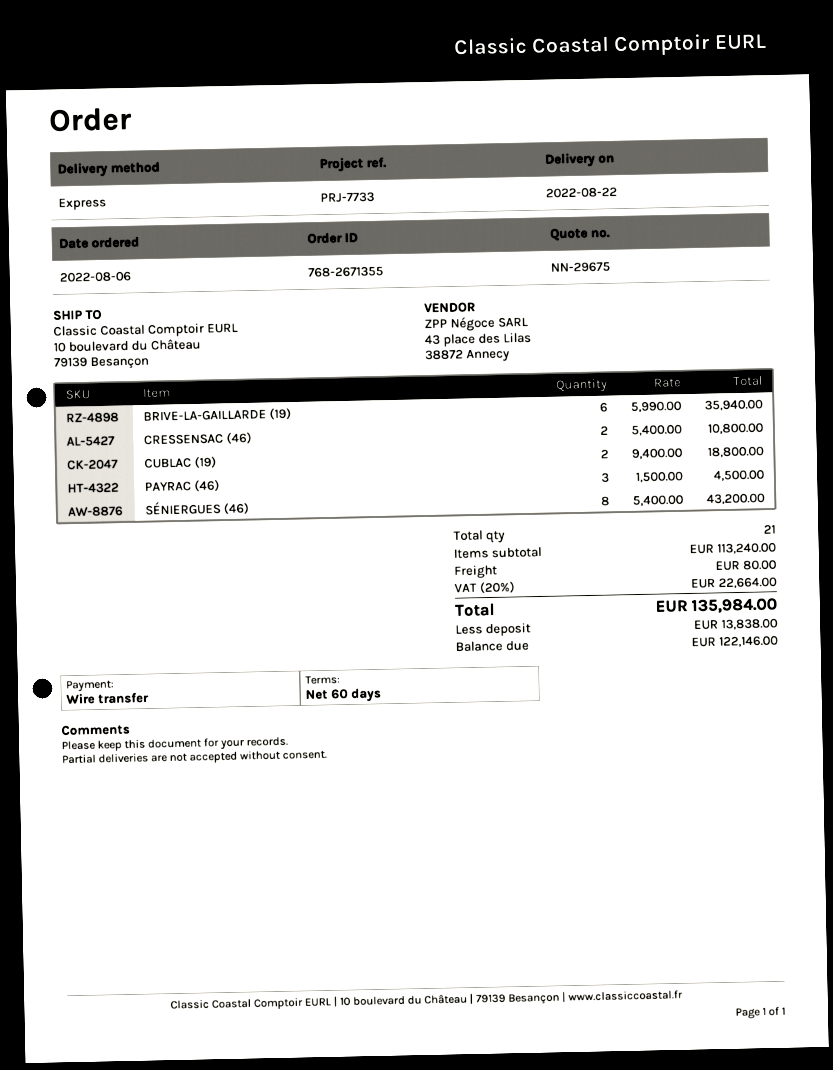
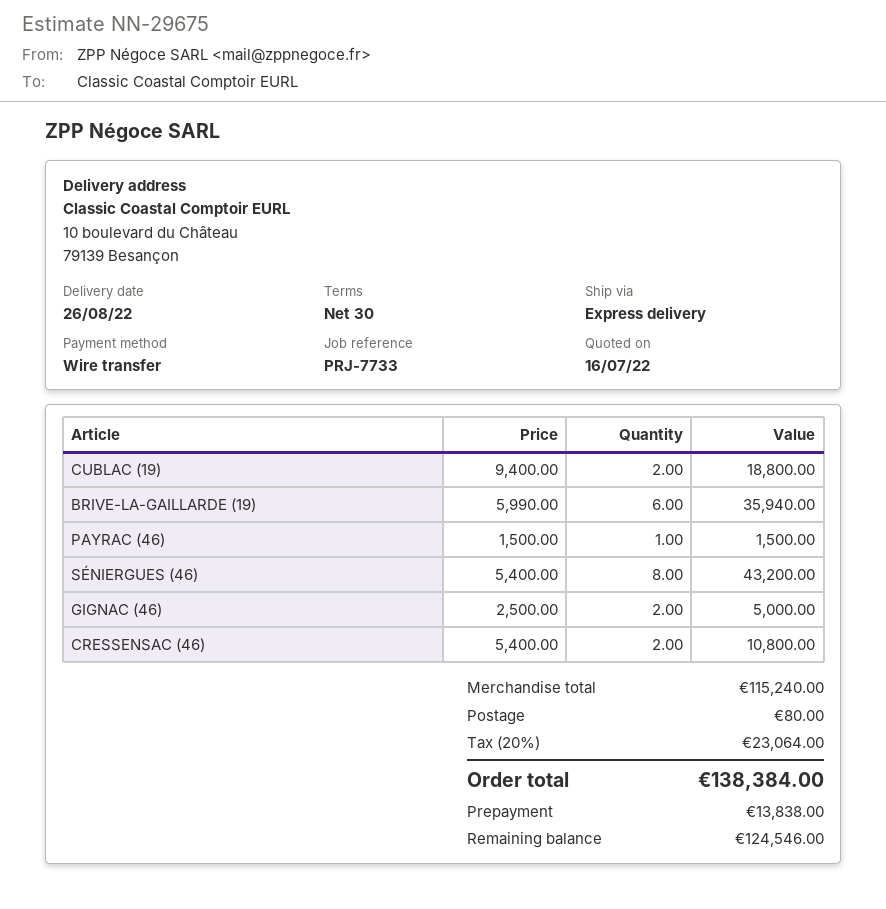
delivery date: 2022-08-22 -> 2022-08-26
payment terms: 60 days -> 30 days
PAYRAC (46): 3 x 1500.00 = 4500.00 -> 1 x 1500.00 = 1500.00
GIGNAC (46): none -> 2 x 2500.00 = 5000.00
subtotal: 113240.00 -> 115240.00
tax: 20% = 22664.00 -> 20% = 23064.00
total: 135984.00 -> 138384.00
balance: 122146.00 -> 124546.00

